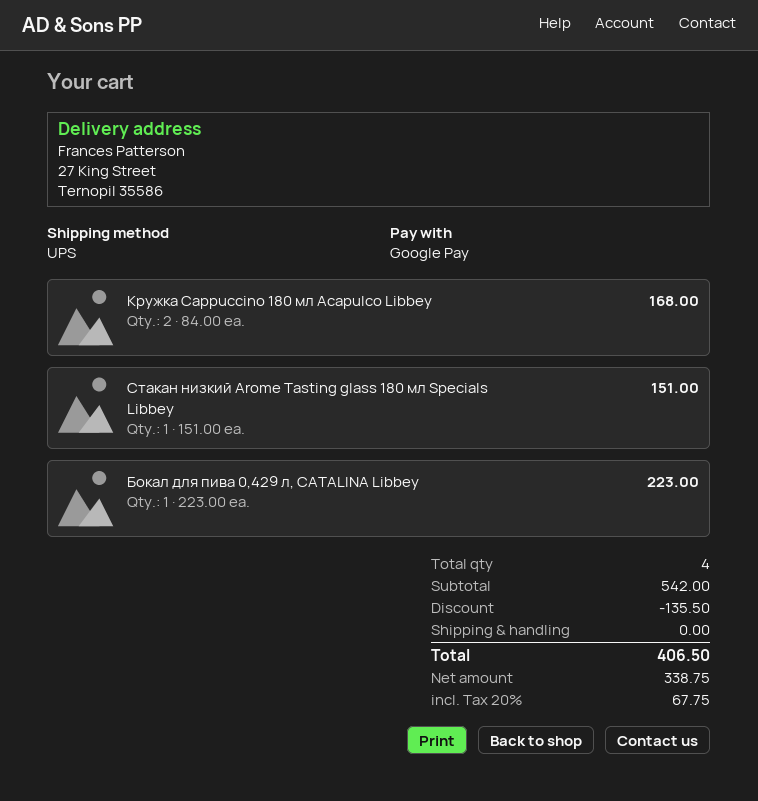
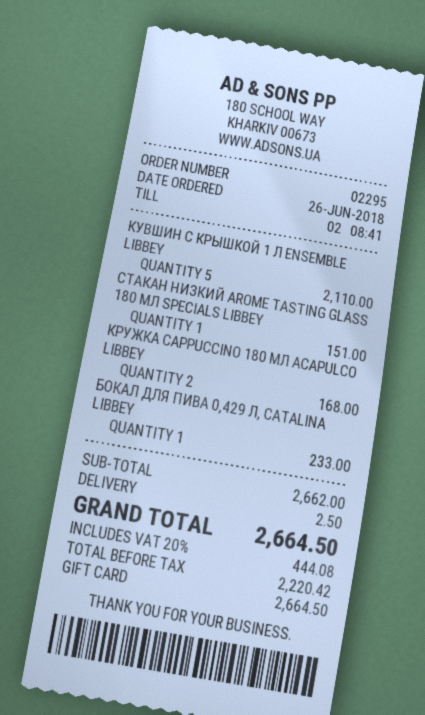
payment method: Google Pay -> gift card
Бокал для пива 0,429 л, CATALINA Libbey: 1 for 223.00 -> 1 for 233.00
КУВШИН С КРЫШКОЙ 1 Л ENSEMBLE LIBBEY: none -> 5 for 2110.00
subtotal: 542.00 -> 2662.00
discount: 135.50 -> none
shipping: 0.00 -> 2.50
net: 338.75 -> 2220.42
tax: 20% = 67.75 -> 20% = 444.08
total: 406.50 -> 2664.50

